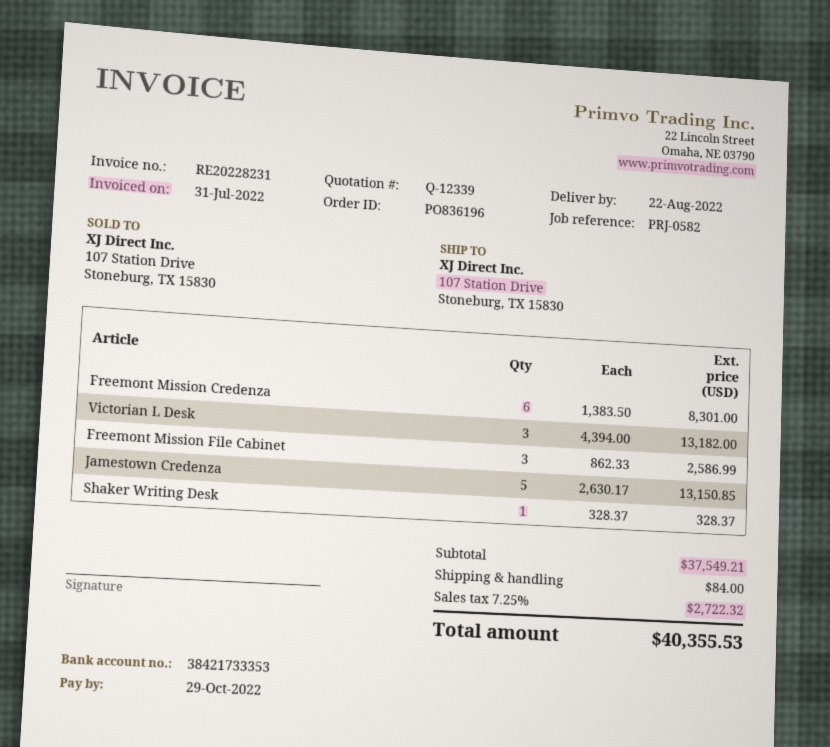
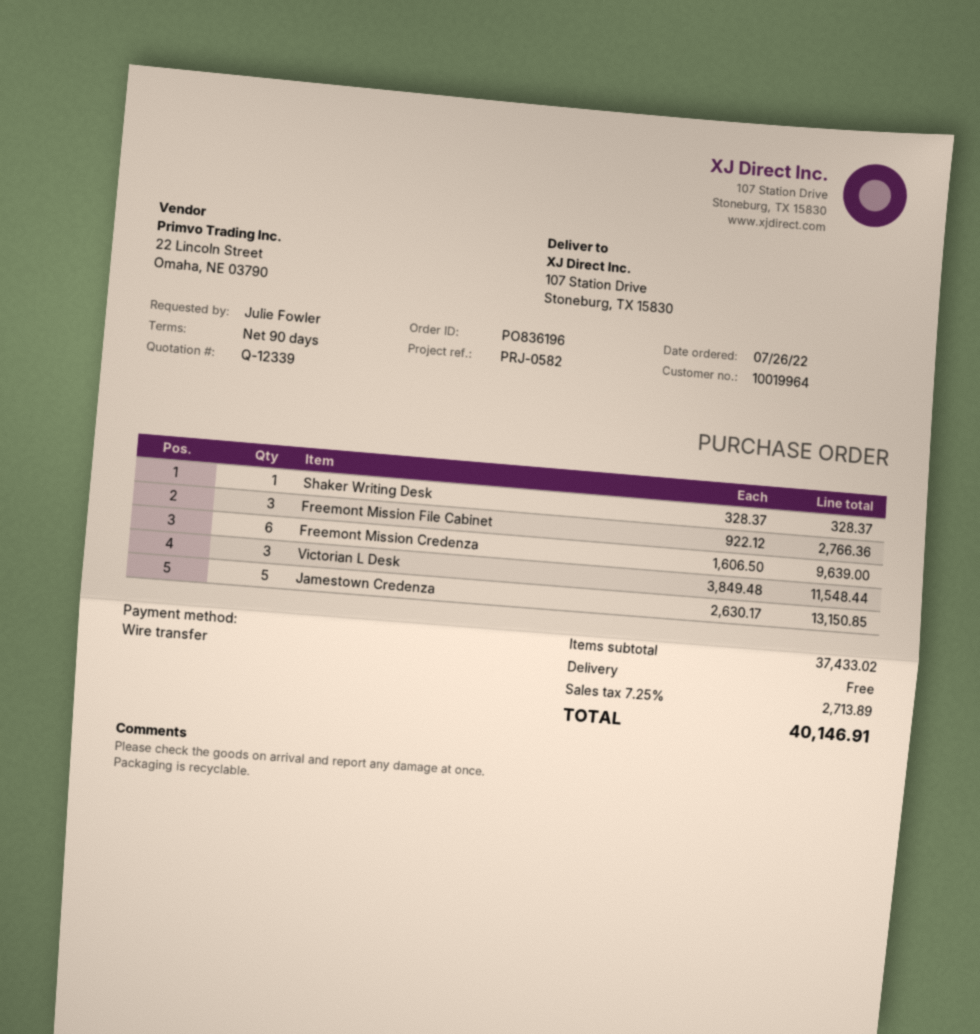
Freemont Mission Credenza: 6 x 1383.50 = 8301.00 -> 6 x 1606.50 = 9639.00
Victorian L Desk: 3 x 4394.00 = 13182.00 -> 3 x 3849.48 = 11548.44
Freemont Mission File Cabinet: 3 x 862.33 = 2586.99 -> 3 x 922.12 = 2766.36
subtotal: 37549.21 -> 37433.02
shipping: 84.00 -> 0.00
tax: 7.25% = 2722.32 -> 7.25% = 2713.89
total: 40355.53 -> 40146.91

